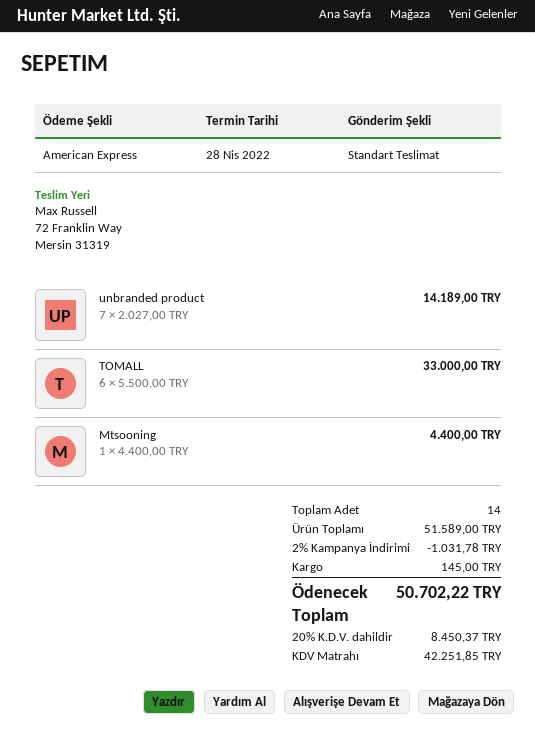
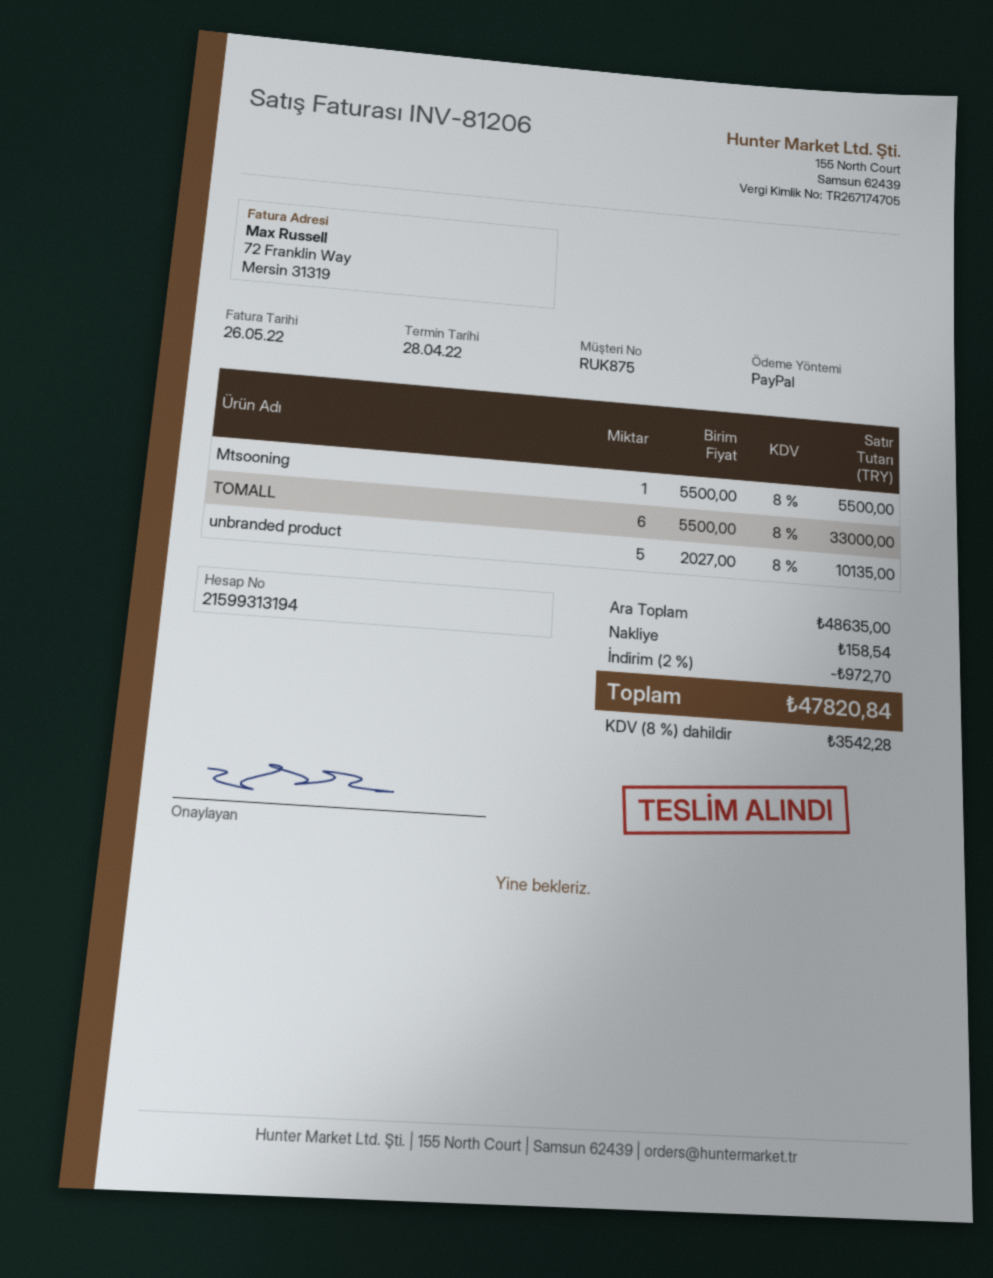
payment method: American Express -> PayPal
unbranded product: 7 x 2027.00 = 14189.00 -> 5 x 2027.00 = 10135.00
Mtsooning: 1 x 4400.00 = 4400.00 -> 1 x 5500.00 = 5500.00
subtotal: 51589.00 -> 48635.00
discount: 2% = 1031.78 -> 2% = 972.70
shipping: 145.00 -> 158.54
tax: 20% = 8450.37 -> 8% = 3542.28
total: 50702.22 -> 47820.84

